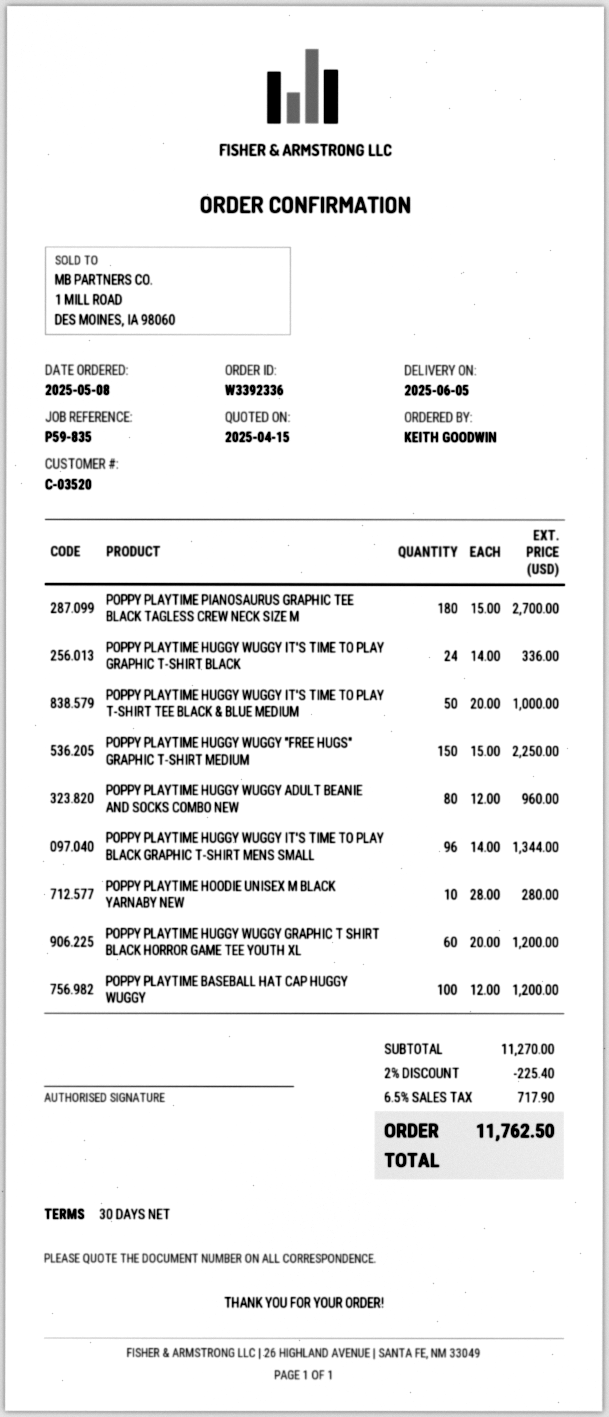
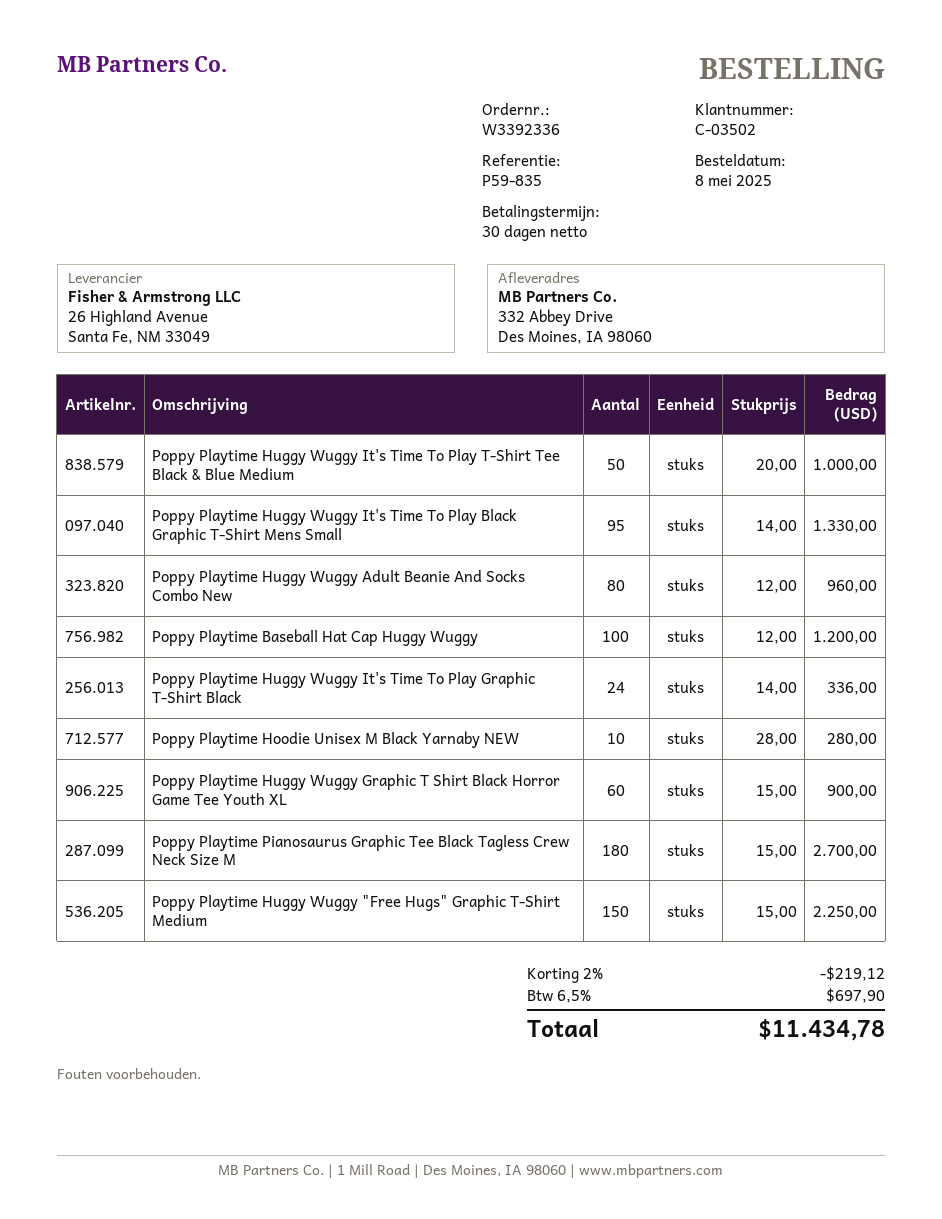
customer number: C-03520 -> C-03502
POPPY PLAYTIME HUGGY WUGGY IT'S TIME TO PLAY BLACK GRAPHIC T-SHIRT MENS SMALL: 96 x 14.00 = 1344.00 -> 95 x 14.00 = 1330.00
POPPY PLAYTIME HUGGY WUGGY GRAPHIC T SHIRT BLACK HORROR GAME TEE YOUTH XL: 60 x 20.00 = 1200.00 -> 60 x 15.00 = 900.00
discount: 2% = 225.40 -> 2% = 219.12
tax: 6.5% = 717.90 -> 6.5% = 697.90
total: 11762.50 -> 11434.78

